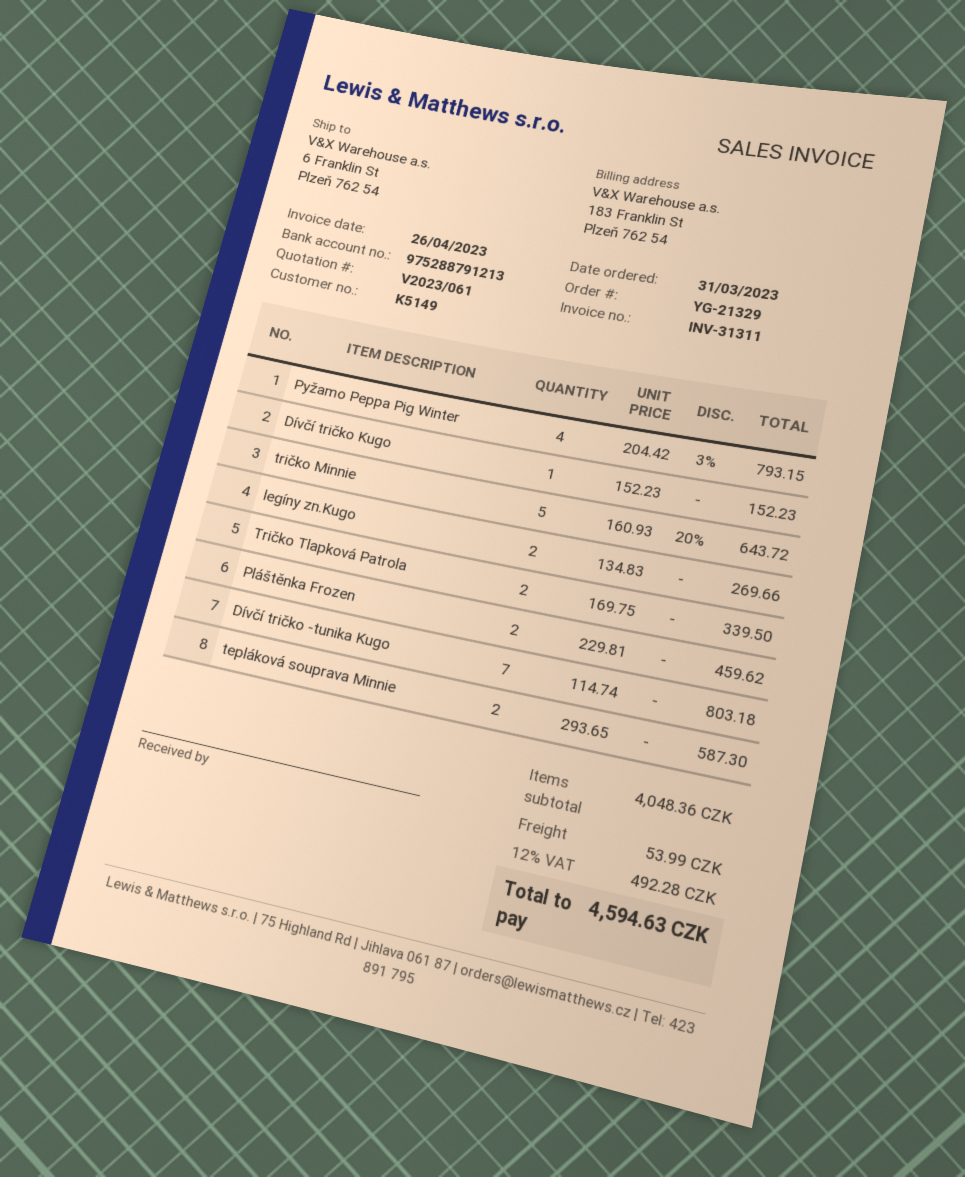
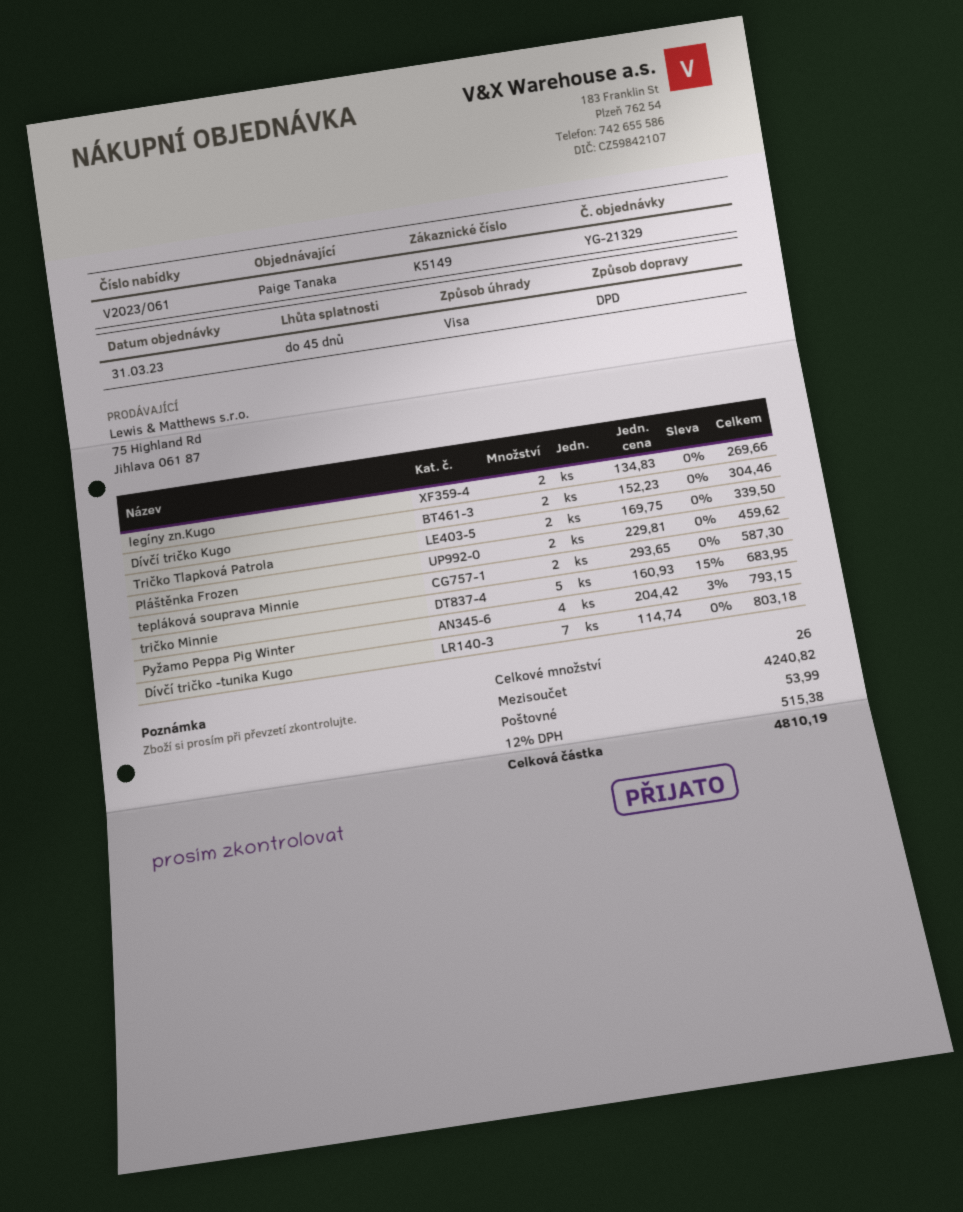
Dívčí tričko Kugo: 1 x 152.23 = 152.23 -> 2 x 152.23 = 304.46
tričko Minnie: 5 x 160.93 - 20% = 643.72 -> 5 x 160.93 - 15% = 683.95
subtotal: 4048.36 -> 4240.82
tax: 12% = 492.28 -> 12% = 515.38
total: 4594.63 -> 4810.19

